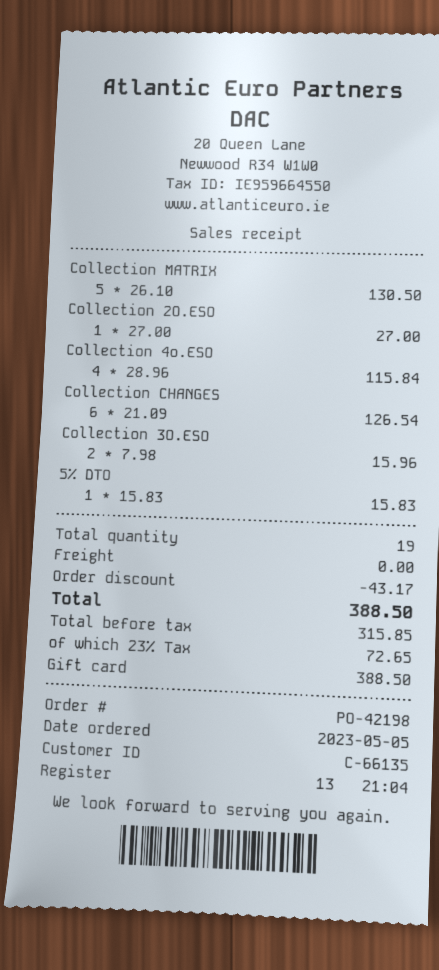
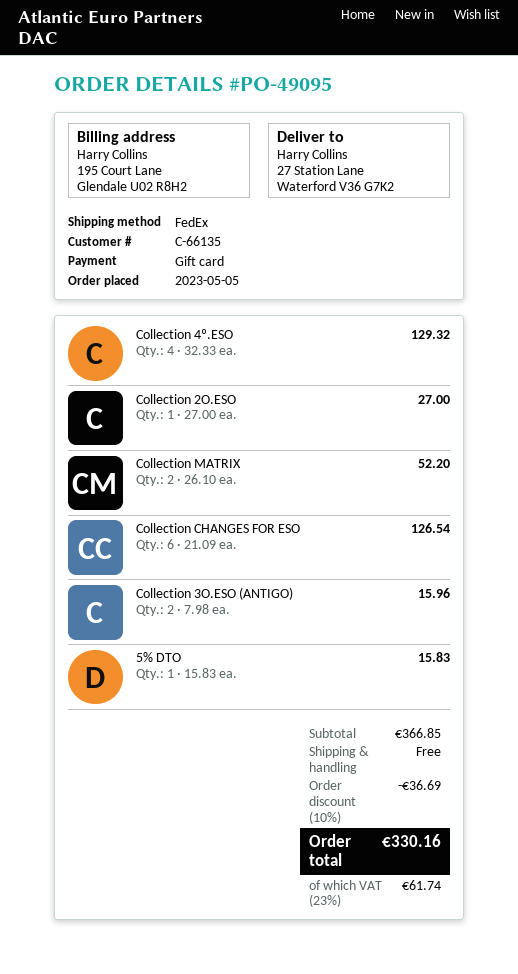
order number: PO-42198 -> PO-49095
Collection MATRIX: 5 x 26.10 = 130.50 -> 2 x 26.10 = 52.20
Collection 4º.ESO: 4 x 28.96 = 115.84 -> 4 x 32.33 = 129.32
discount: 43.17 -> 36.69
tax: 23% = 72.65 -> 23% = 61.74
total: 388.50 -> 330.16

